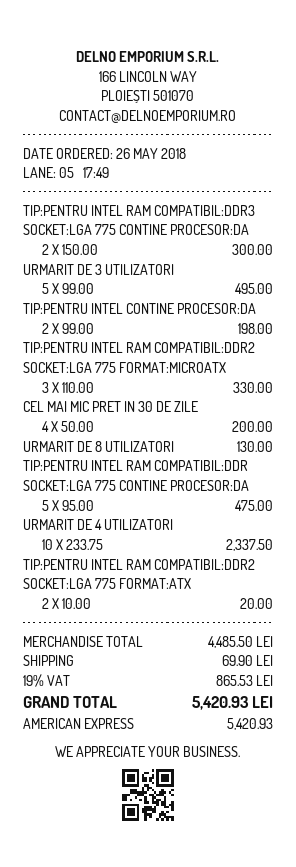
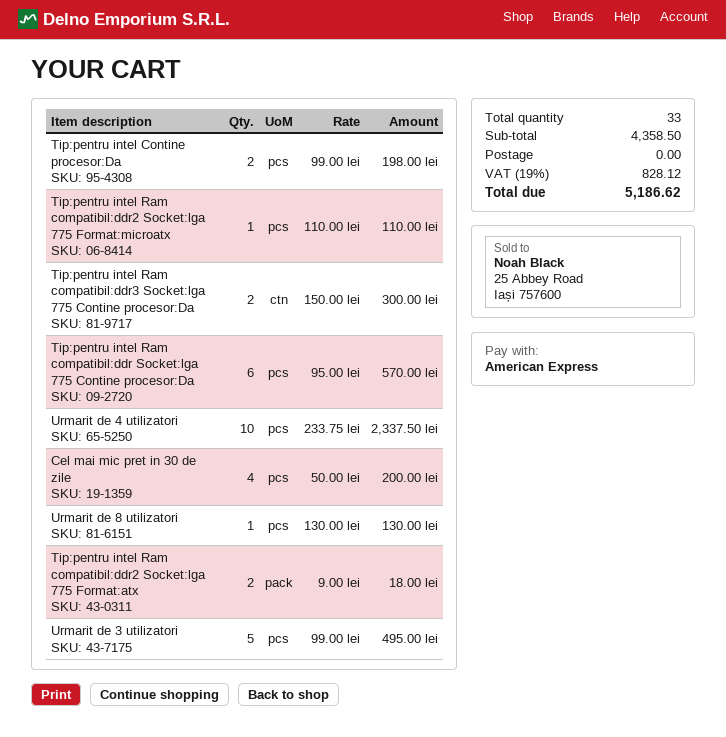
TIP:PENTRU INTEL RAM COMPATIBIL:DDR2 SOCKET:LGA 775 FORMAT:MICROATX: 3 x 110.00 = 330.00 -> 1 x 110.00 = 110.00
TIP:PENTRU INTEL RAM COMPATIBIL:DDR SOCKET:LGA 775 CONTINE PROCESOR:DA: 5 x 95.00 = 475.00 -> 6 x 95.00 = 570.00
TIP:PENTRU INTEL RAM COMPATIBIL:DDR2 SOCKET:LGA 775 FORMAT:ATX: 2 x 10.00 = 20.00 -> 2 x 9.00 = 18.00
subtotal: 4485.50 -> 4358.50
shipping: 69.90 -> 0.00
tax: 19% = 865.53 -> 19% = 828.12
total: 5420.93 -> 5186.62

